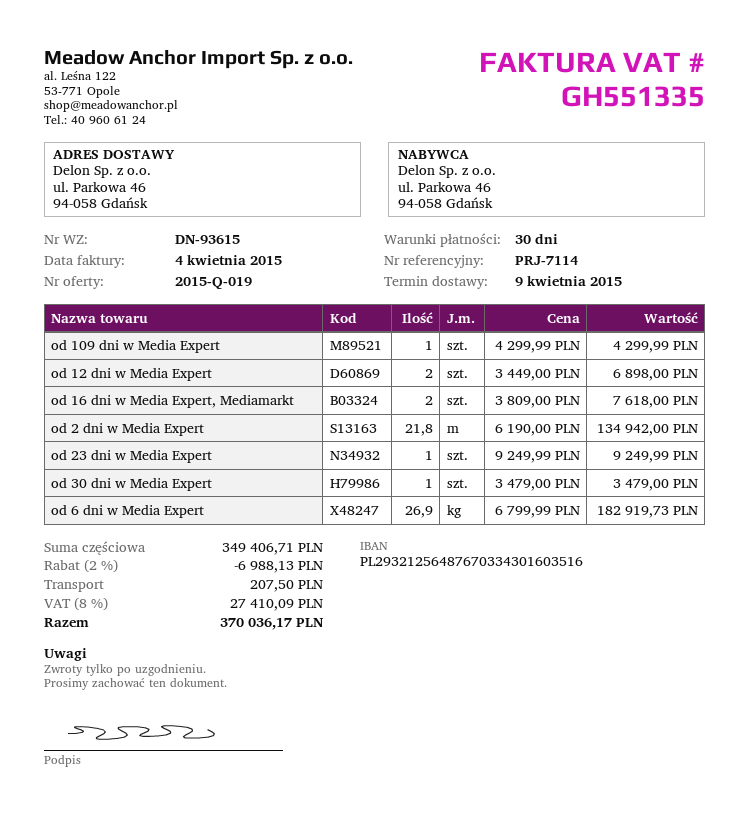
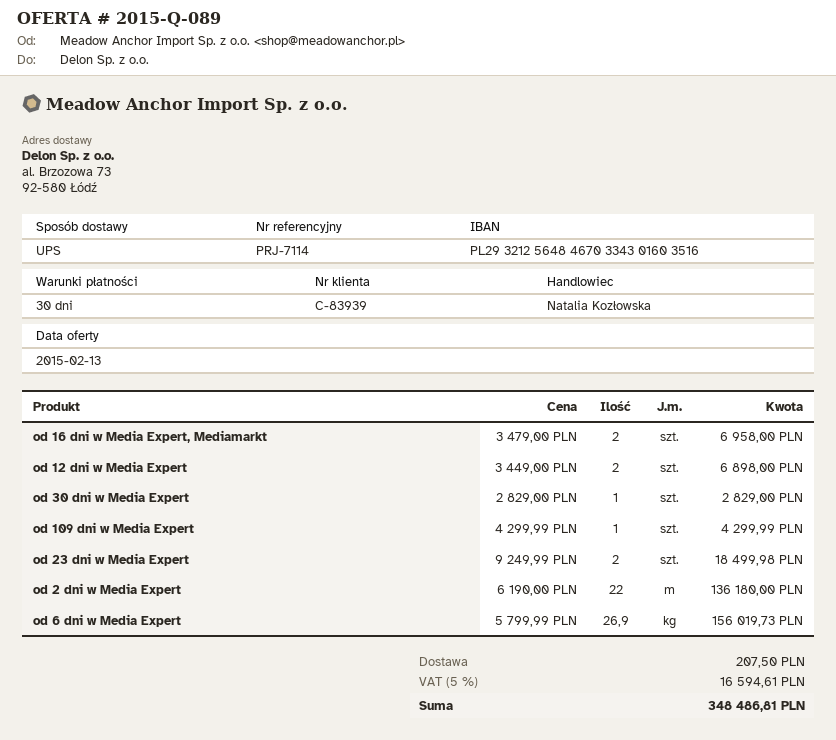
quote number: 2015-Q-019 -> 2015-Q-089
bank account: PL29321256487670334301603516 -> PL29321256484670334301603516
ship to: ul. Parkowa 46, 94-058 Gdańsk -> al. Brzozowa 73, 92-580 Łódź
od 16 dni w Media Expert, Mediamarkt: 2 x 3809.00 = 7618.00 -> 2 x 3479.00 = 6958.00
od 2 dni w Media Expert: 21.8 x 6190.00 = 134942.00 -> 22 x 6190.00 = 136180.00
od 23 dni w Media Expert: 1 x 9249.99 = 9249.99 -> 2 x 9249.99 = 18499.98
od 30 dni w Media Expert: 1 x 3479.00 = 3479.00 -> 1 x 2829.00 = 2829.00
od 6 dni w Media Expert: 26.9 x 6799.99 = 182919.73 -> 26.9 x 5799.99 = 156019.73
discount: 2% = 6988.13 -> none
tax: 8% = 27410.09 -> 5% = 16594.61
total: 370036.17 -> 348486.81

